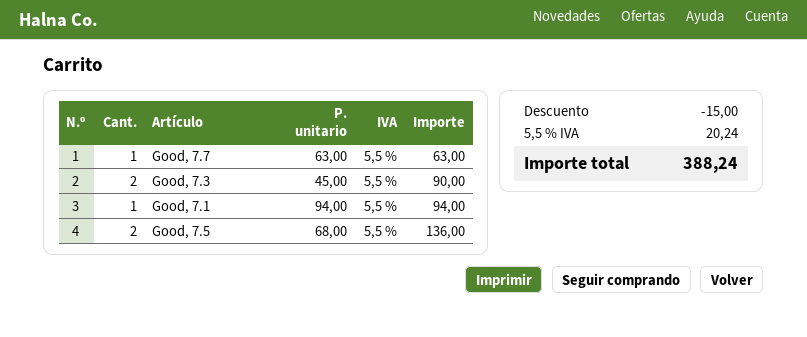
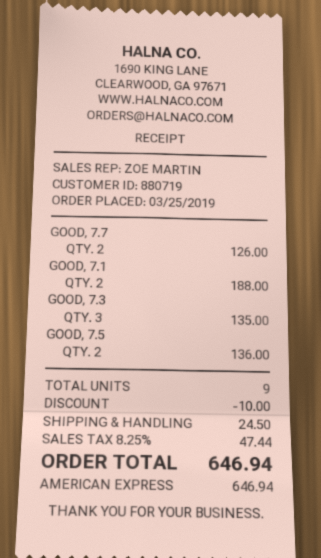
Good, 7.7: 1 for 63.00 -> 2 for 126.00
Good, 7.3: 2 for 90.00 -> 3 for 135.00
Good, 7.1: 1 for 94.00 -> 2 for 188.00
discount: 15.00 -> 10.00
shipping: none -> 24.50
tax: 5.5% = 20.24 -> 8.25% = 47.44
total: 388.24 -> 646.94

